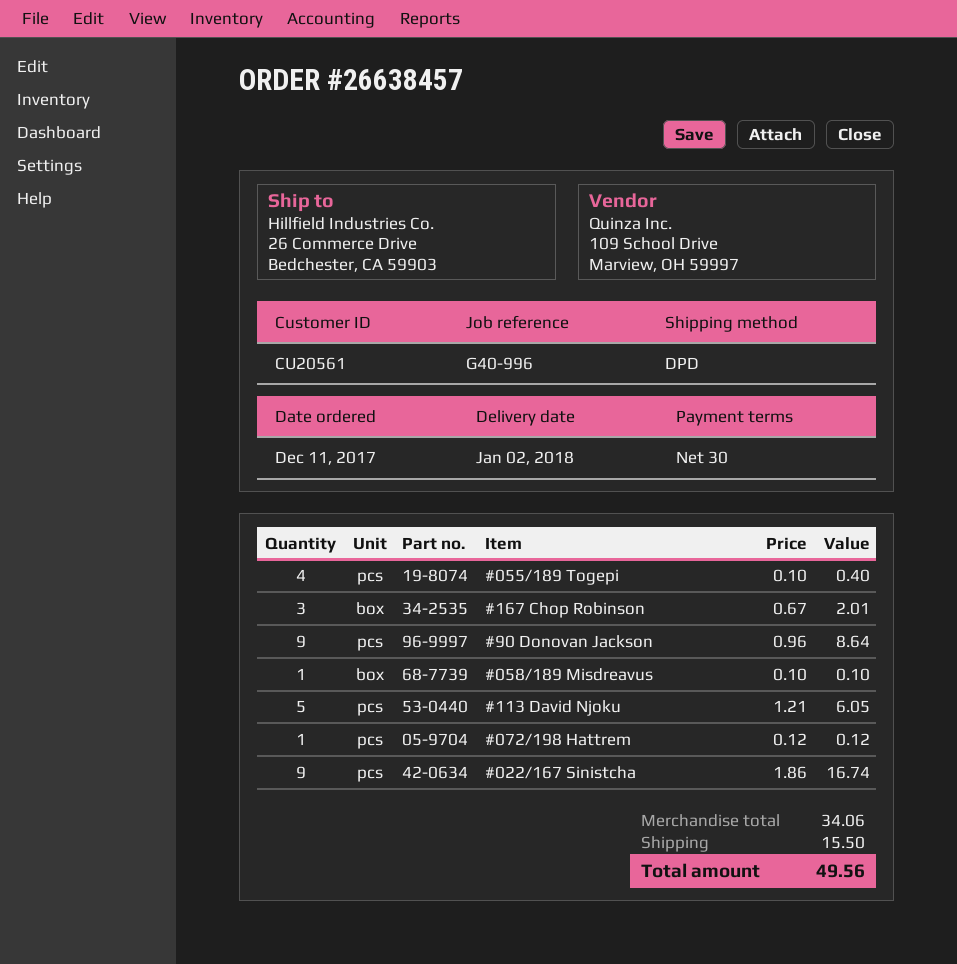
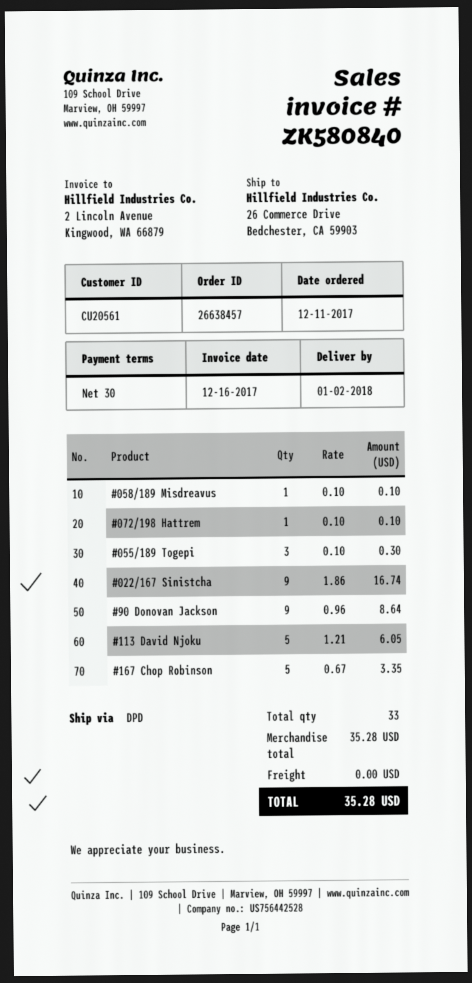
#055/189 Togepi: 4 x 0.10 = 0.40 -> 3 x 0.10 = 0.30
#167 Chop Robinson: 3 x 0.67 = 2.01 -> 5 x 0.67 = 3.35
#072/198 Hattrem: 1 x 0.12 = 0.12 -> 1 x 0.10 = 0.10
subtotal: 34.06 -> 35.28
shipping: 15.50 -> 0.00
total: 49.56 -> 35.28

